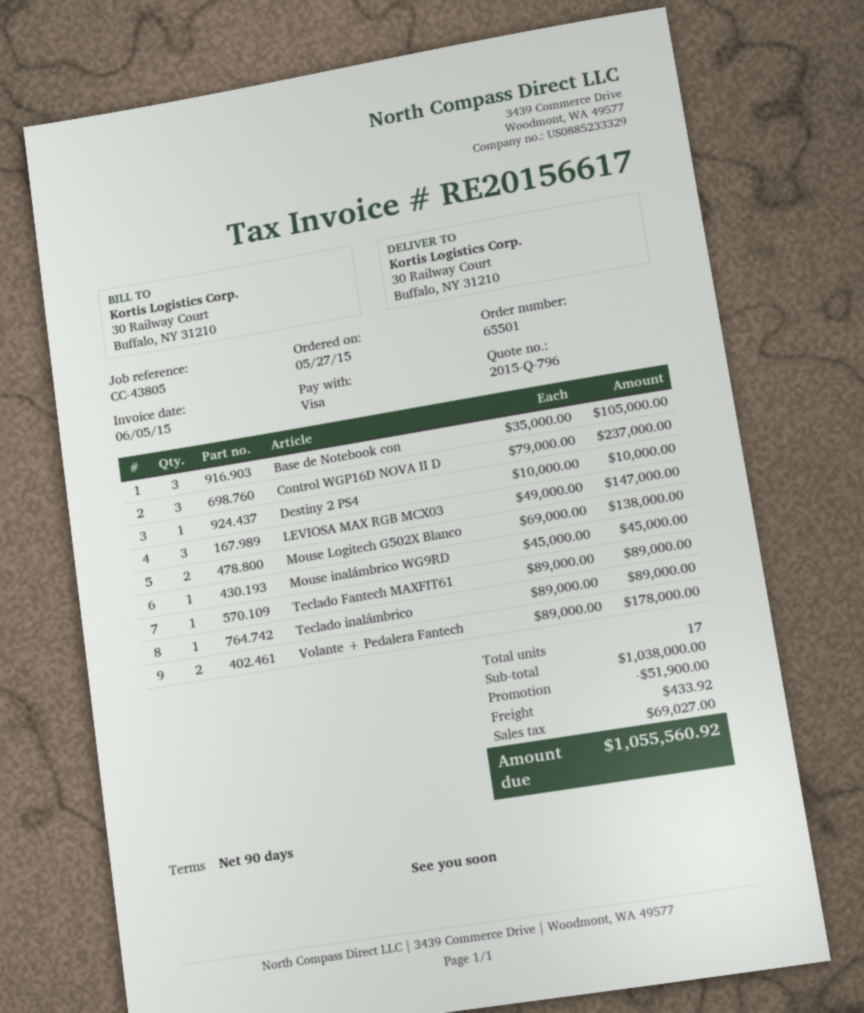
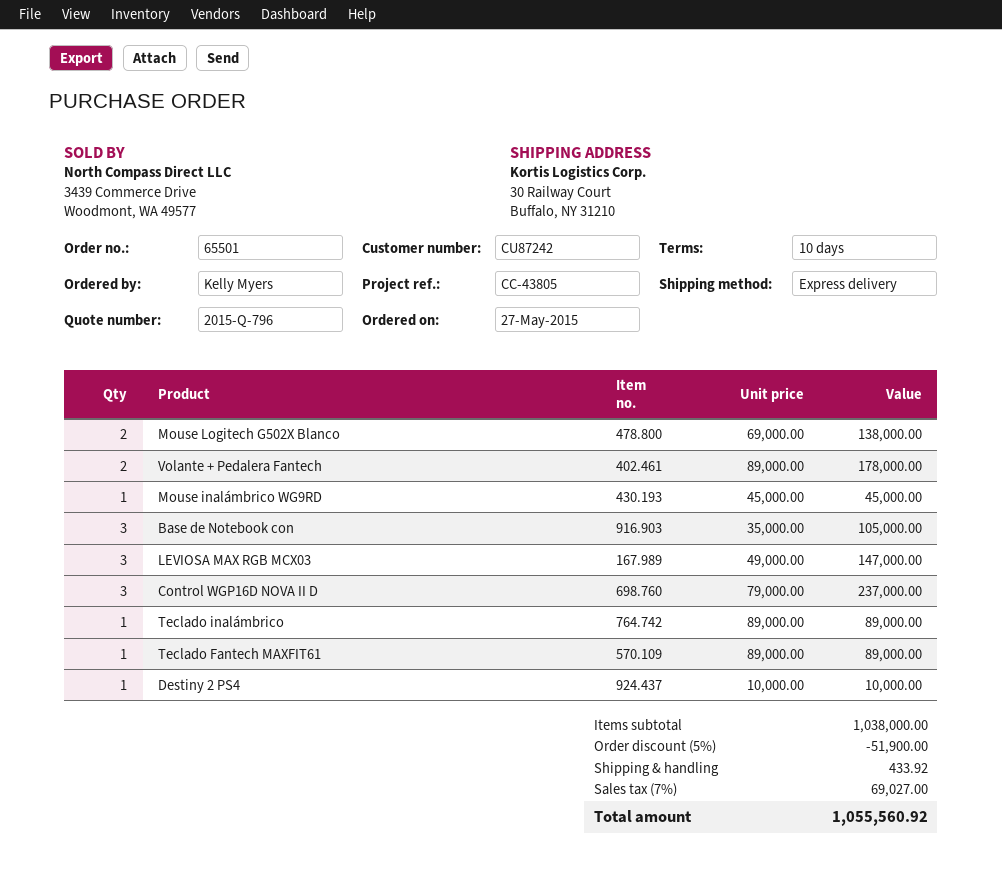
payment terms: 90 days -> 10 days

